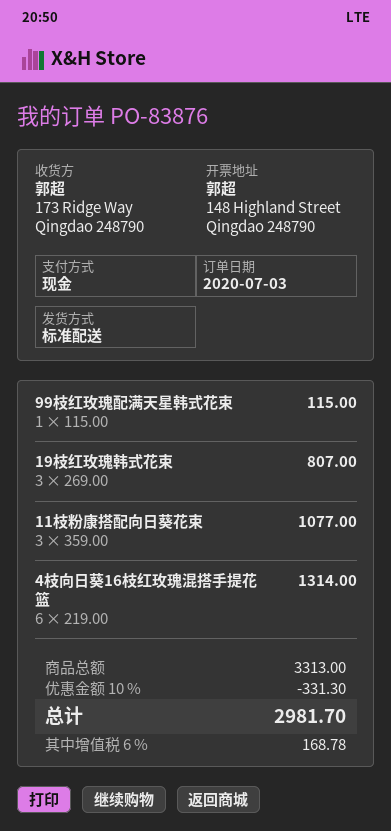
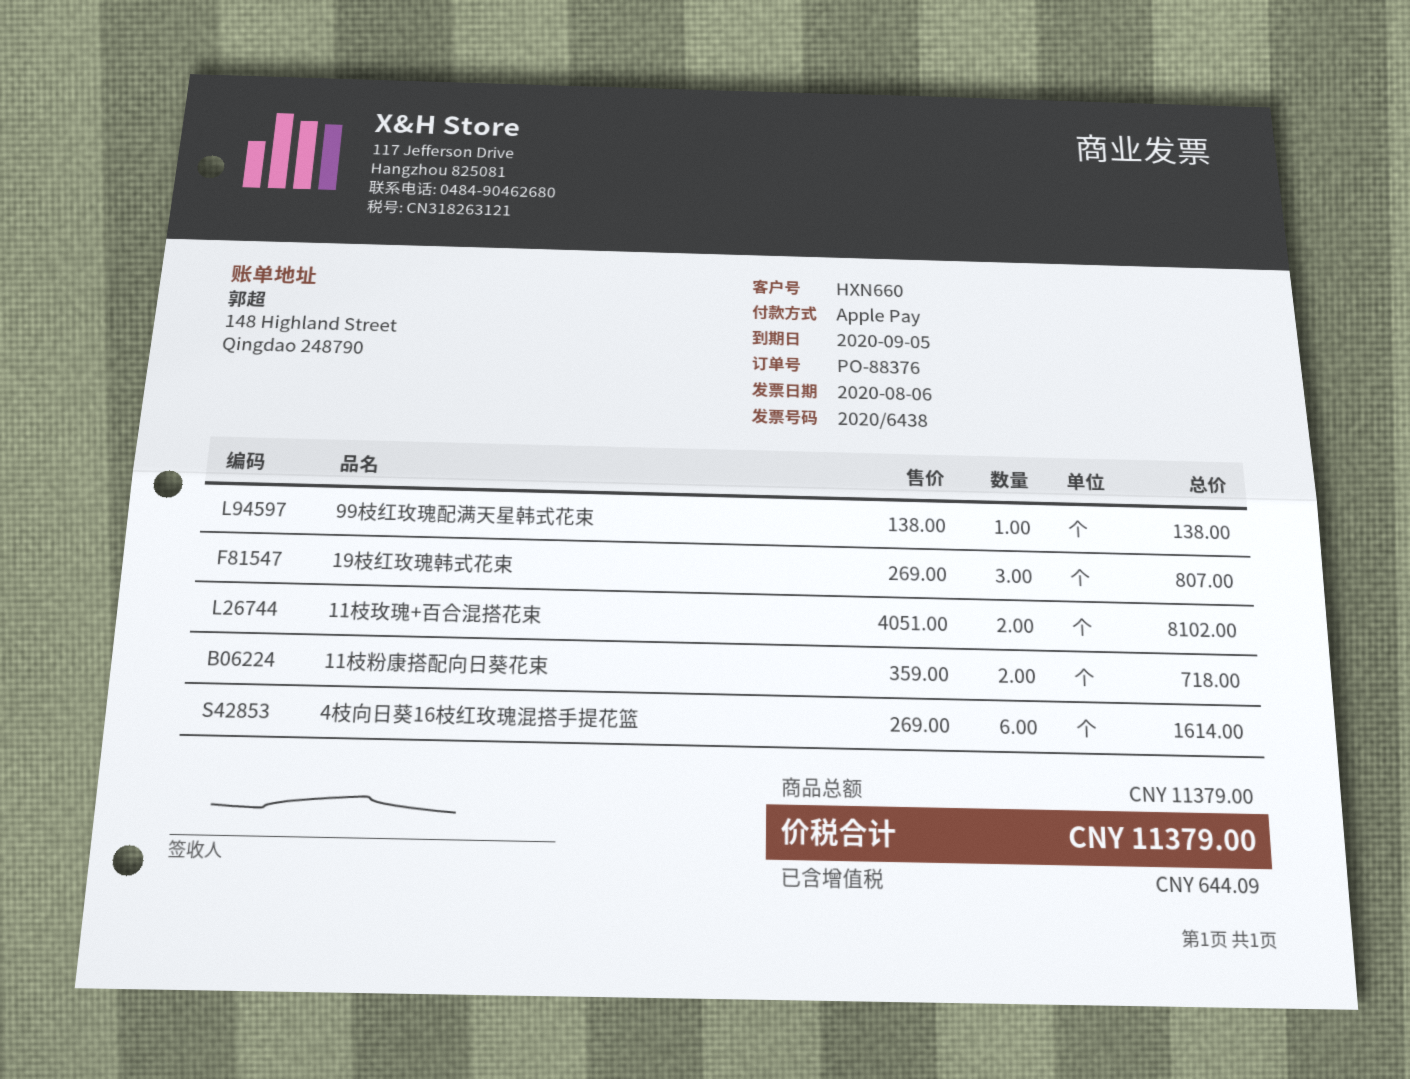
order number: PO-83876 -> PO-88376
payment method: cash -> Apple Pay
99枝红玫瑰配满天星韩式花束: 1 x 115.00 = 115.00 -> 1 x 138.00 = 138.00
11枝粉康搭配向日葵花束: 3 x 359.00 = 1077.00 -> 2 x 359.00 = 718.00
4枝向日葵16枝红玫瑰混搭手提花篮: 6 x 219.00 = 1314.00 -> 6 x 269.00 = 1614.00
11枝玫瑰+百合混搭花束: none -> 2 x 4051.00 = 8102.00
subtotal: 3313.00 -> 11379.00
discount: 10% = 331.30 -> none
tax: 168.78 -> 644.09
total: 2981.70 -> 11379.00

